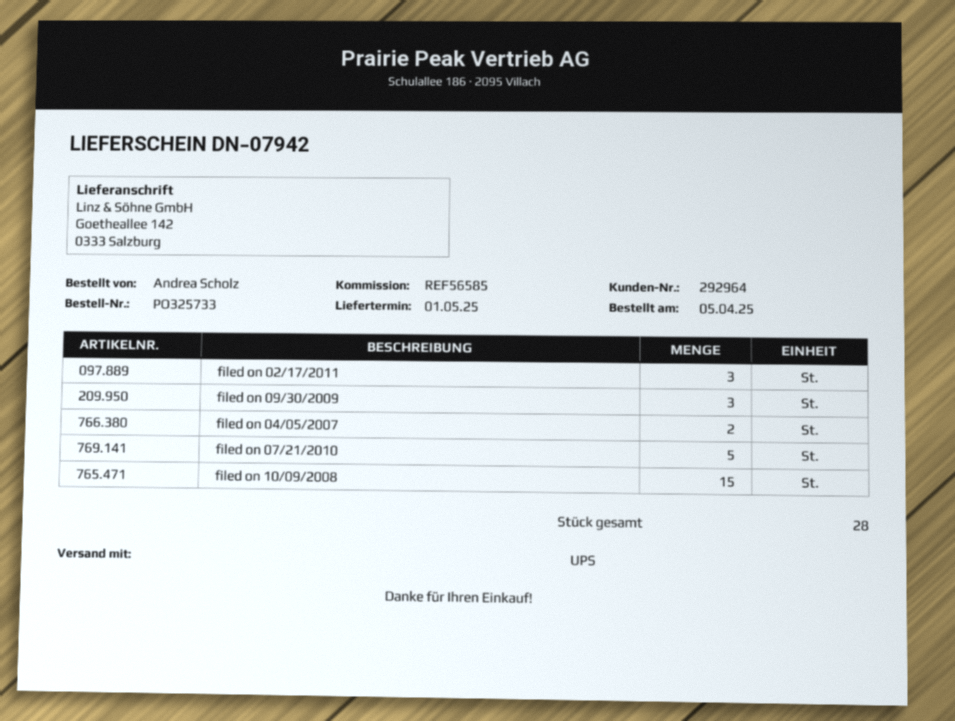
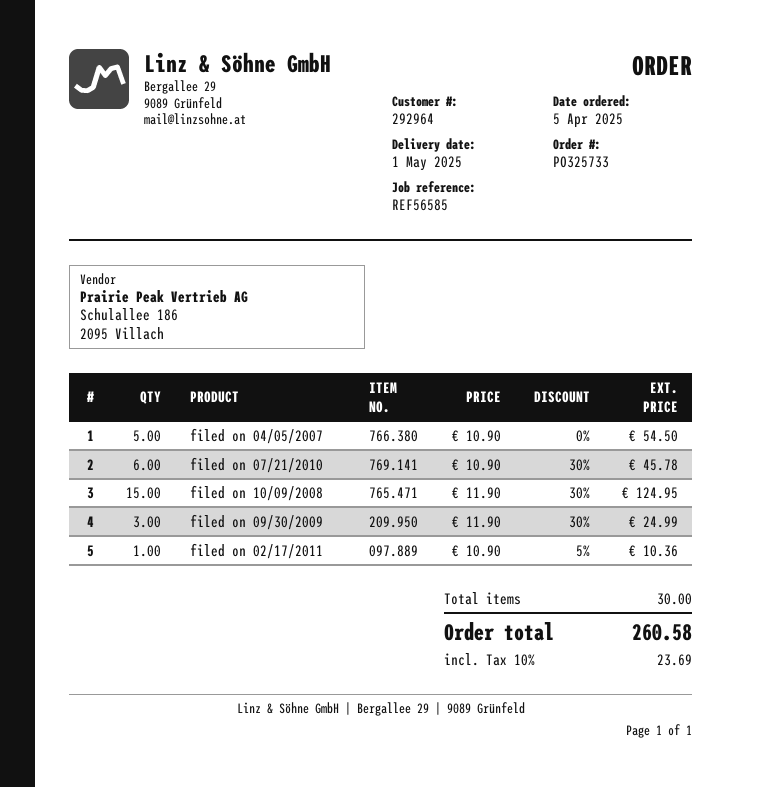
filed on 02/17/2011: 3 -> 1
filed on 04/05/2007: 2 -> 5
filed on 07/21/2010: 5 -> 6
total quantity: 28 -> 30

